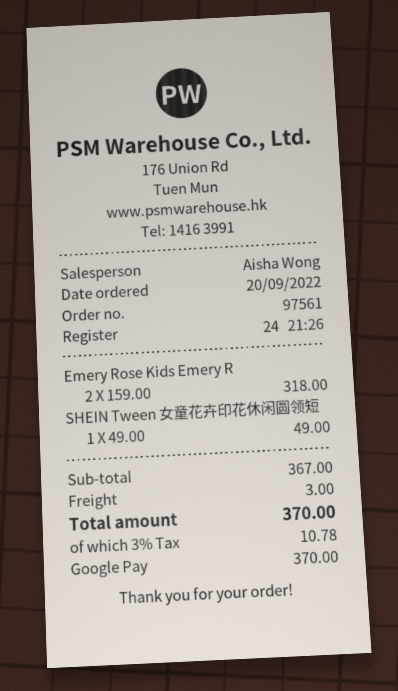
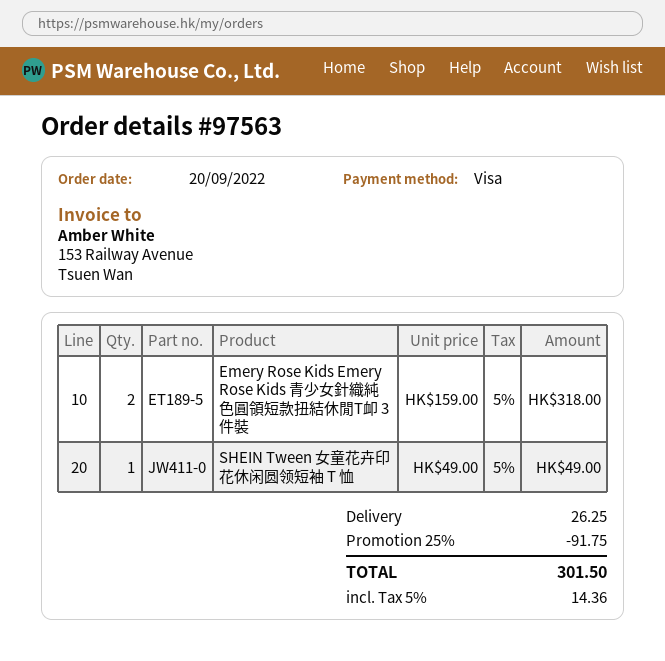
order number: 97561 -> 97563
payment method: Google Pay -> Visa
discount: none -> 25% = 91.75
shipping: 3.00 -> 26.25
tax: 3% = 10.78 -> 5% = 14.36
total: 370.00 -> 301.50

